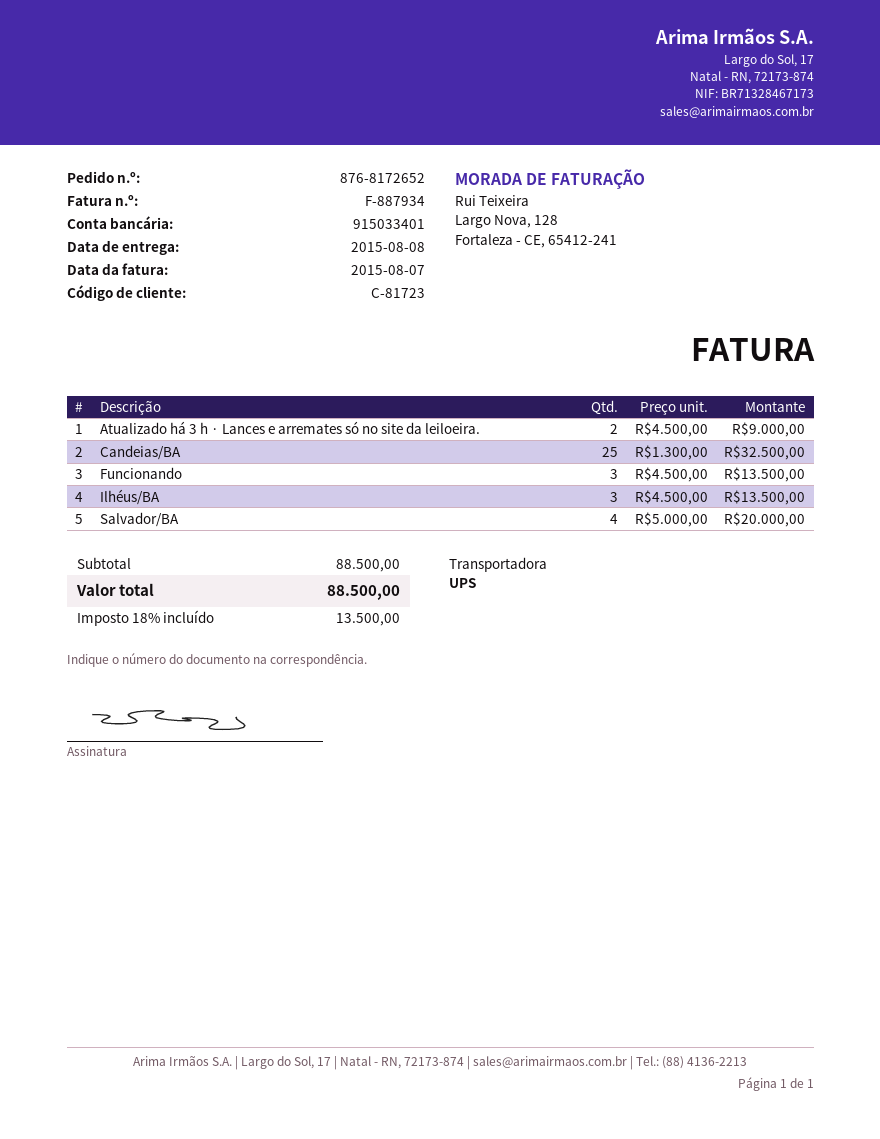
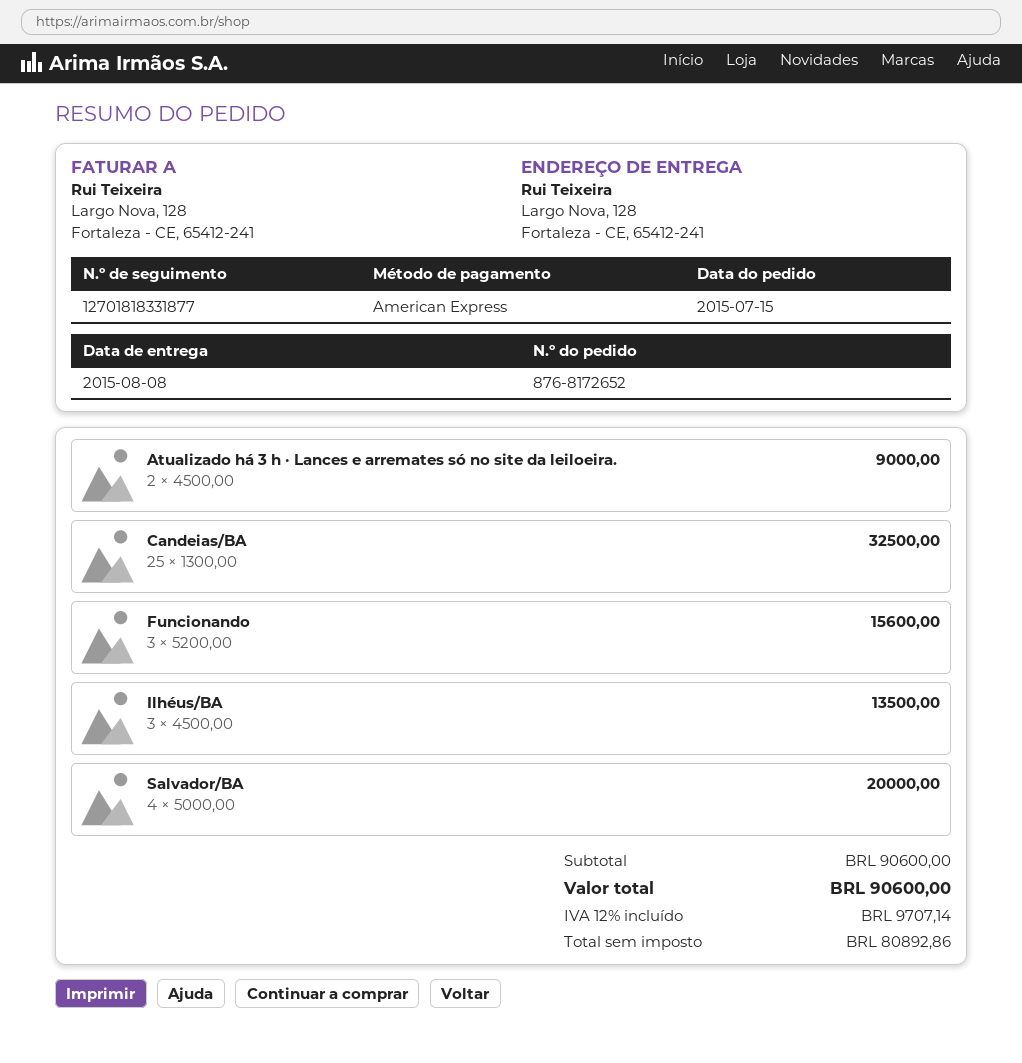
Funcionando: 3 x 4500.00 = 13500.00 -> 3 x 5200.00 = 15600.00
subtotal: 88500.00 -> 90600.00
tax: 18% = 13500.00 -> 12% = 9707.14
total: 88500.00 -> 90600.00

